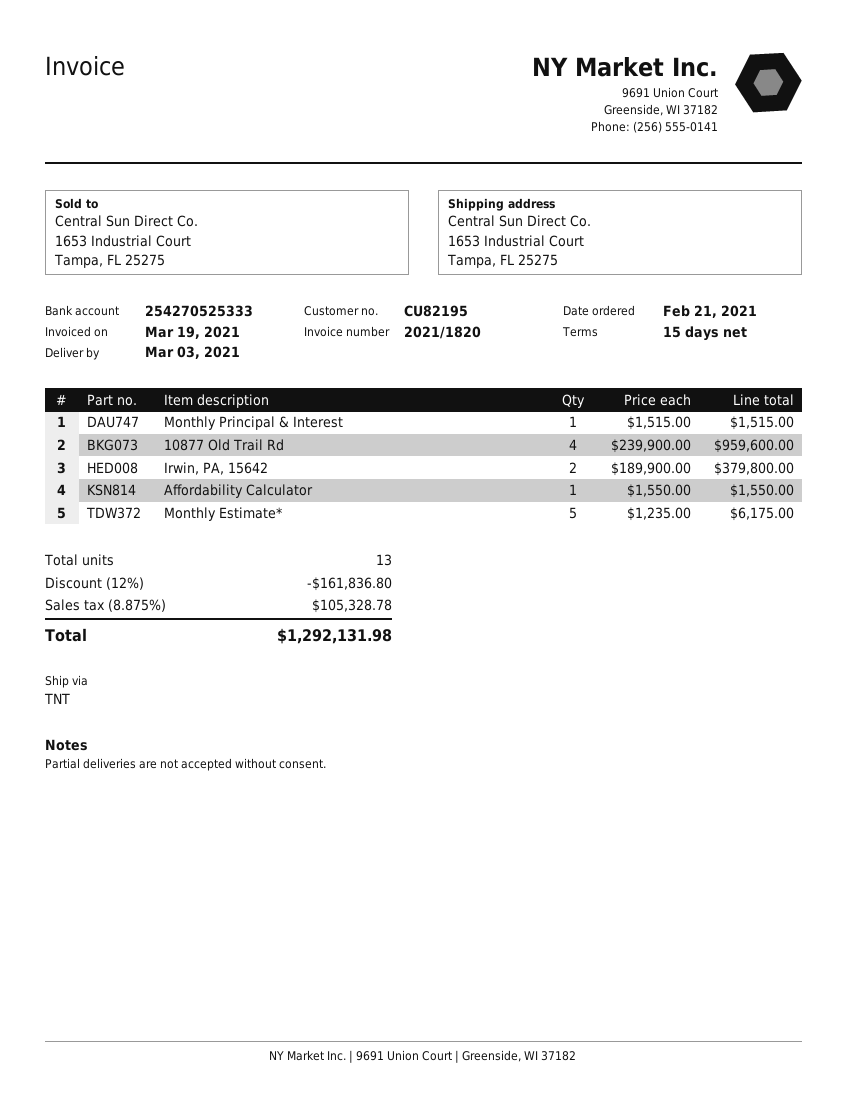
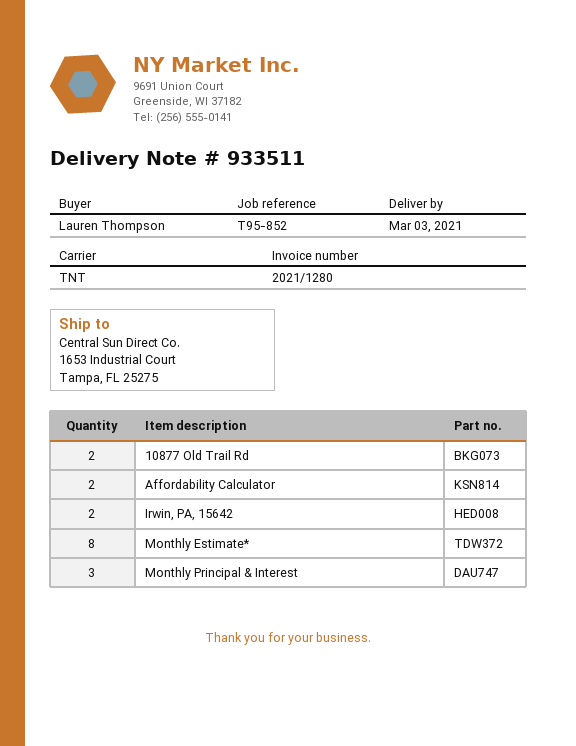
invoice number: 2021/1820 -> 2021/1280
Monthly Principal & Interest: 1 -> 3
10877 Old Trail Rd: 4 -> 2
Affordability Calculator: 1 -> 2
Monthly Estimate*: 5 -> 8

